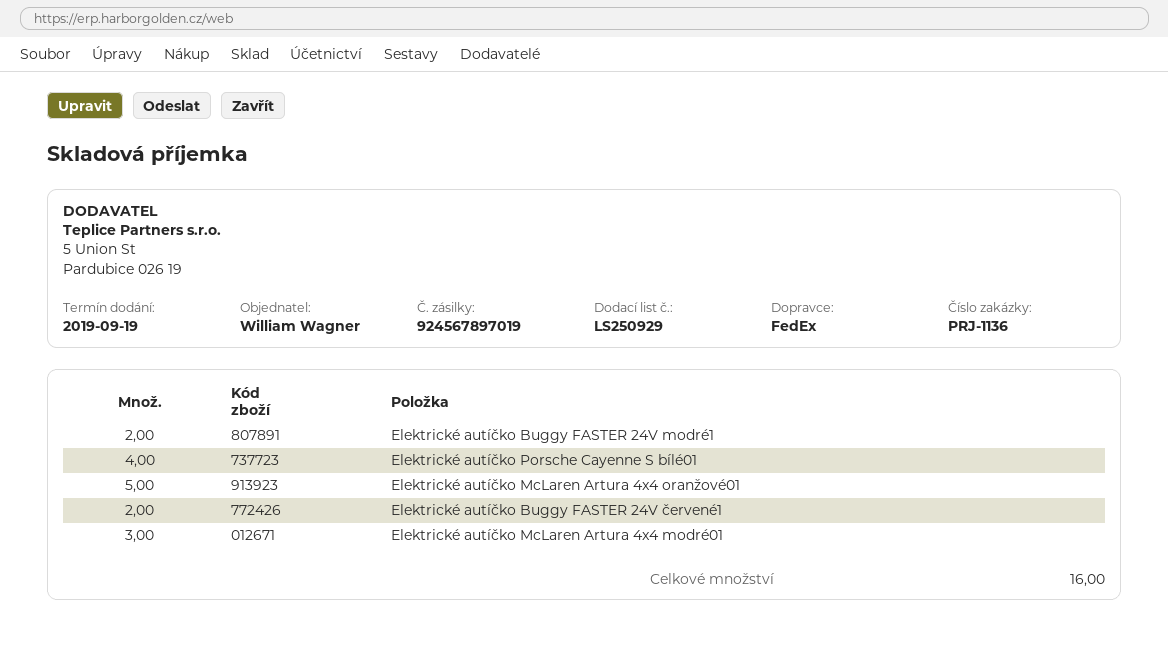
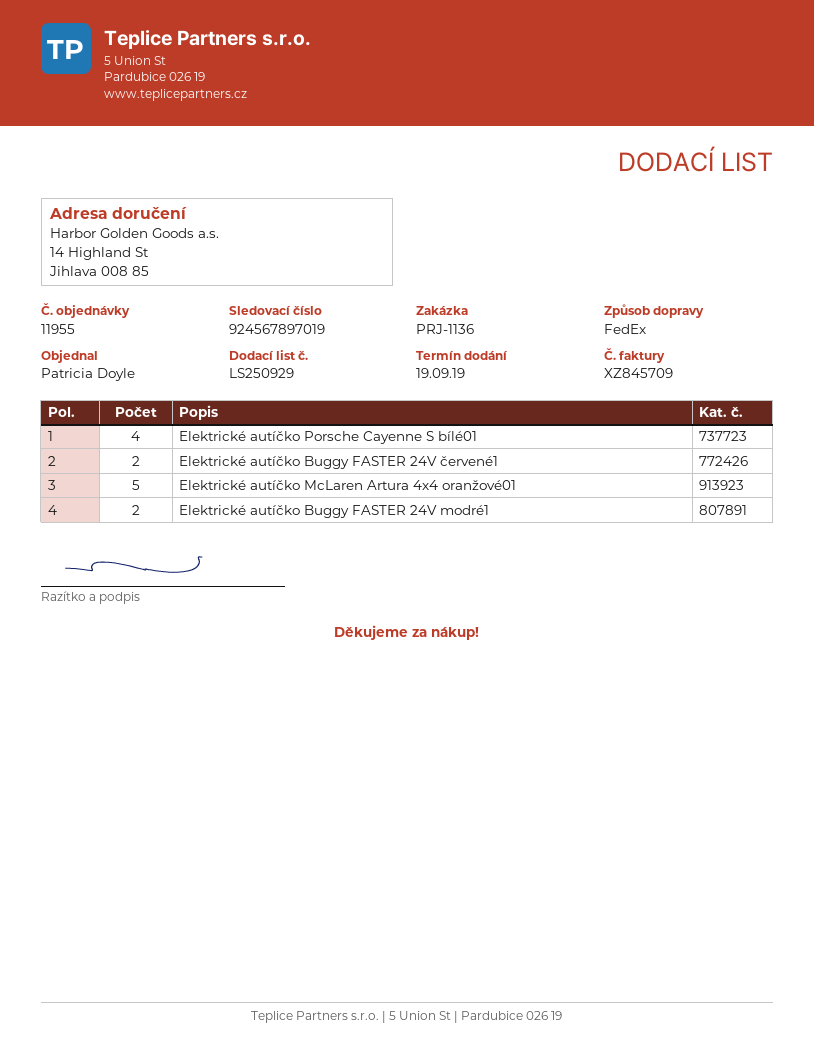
ordered by: William Wagner -> Patricia Doyle
Elektrické autíčko McLaren Artura 4x4 modré01: 3 -> none

